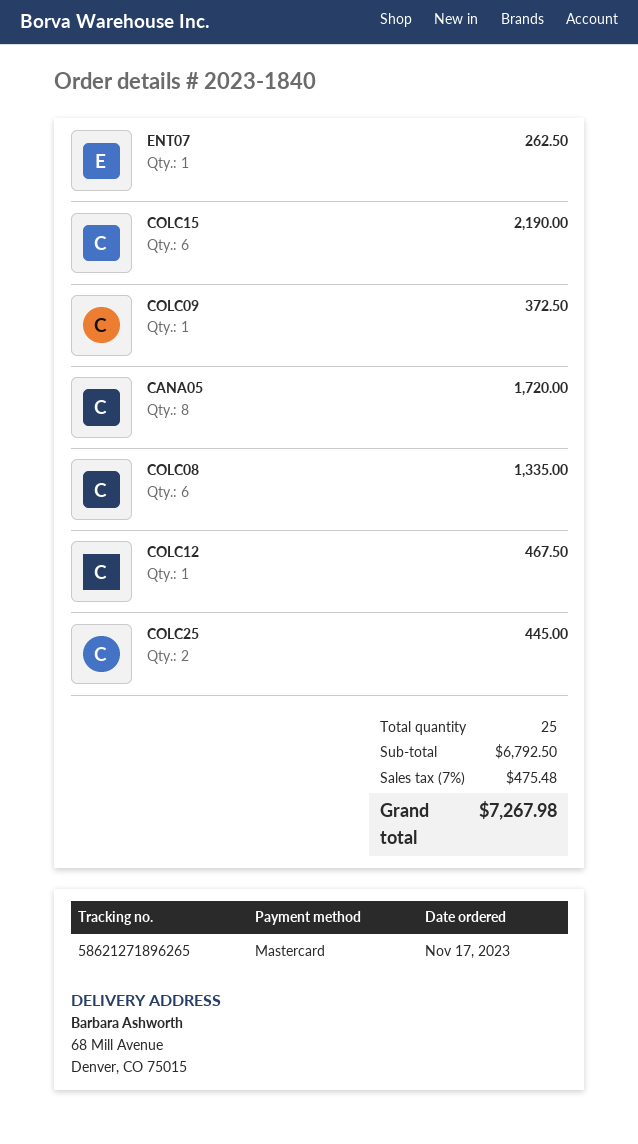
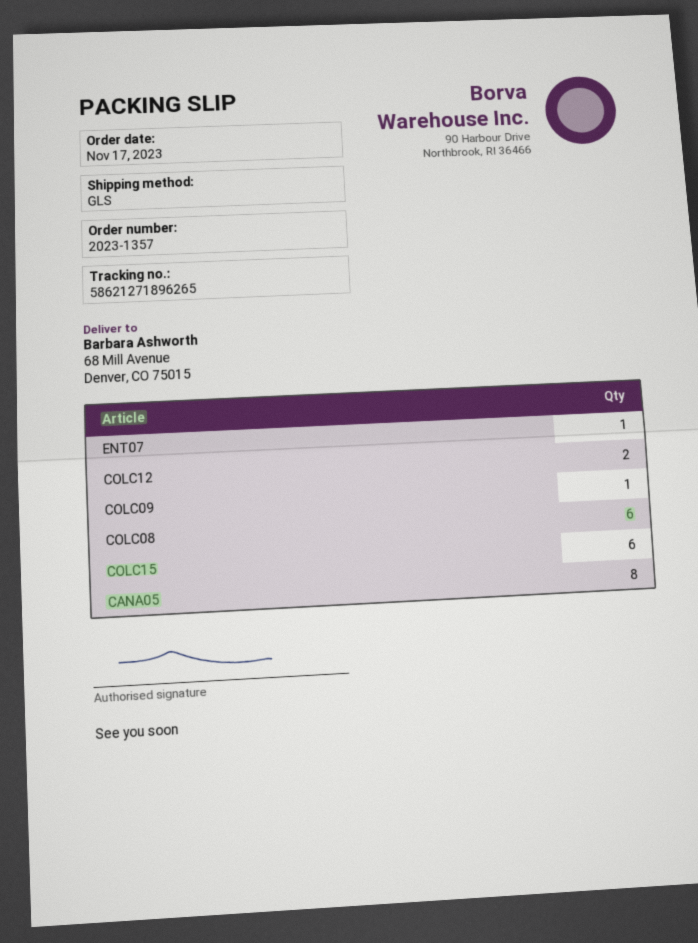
order number: 2023-1840 -> 2023-1357
COLC12: 1 -> 2
COLC25: 2 -> none

